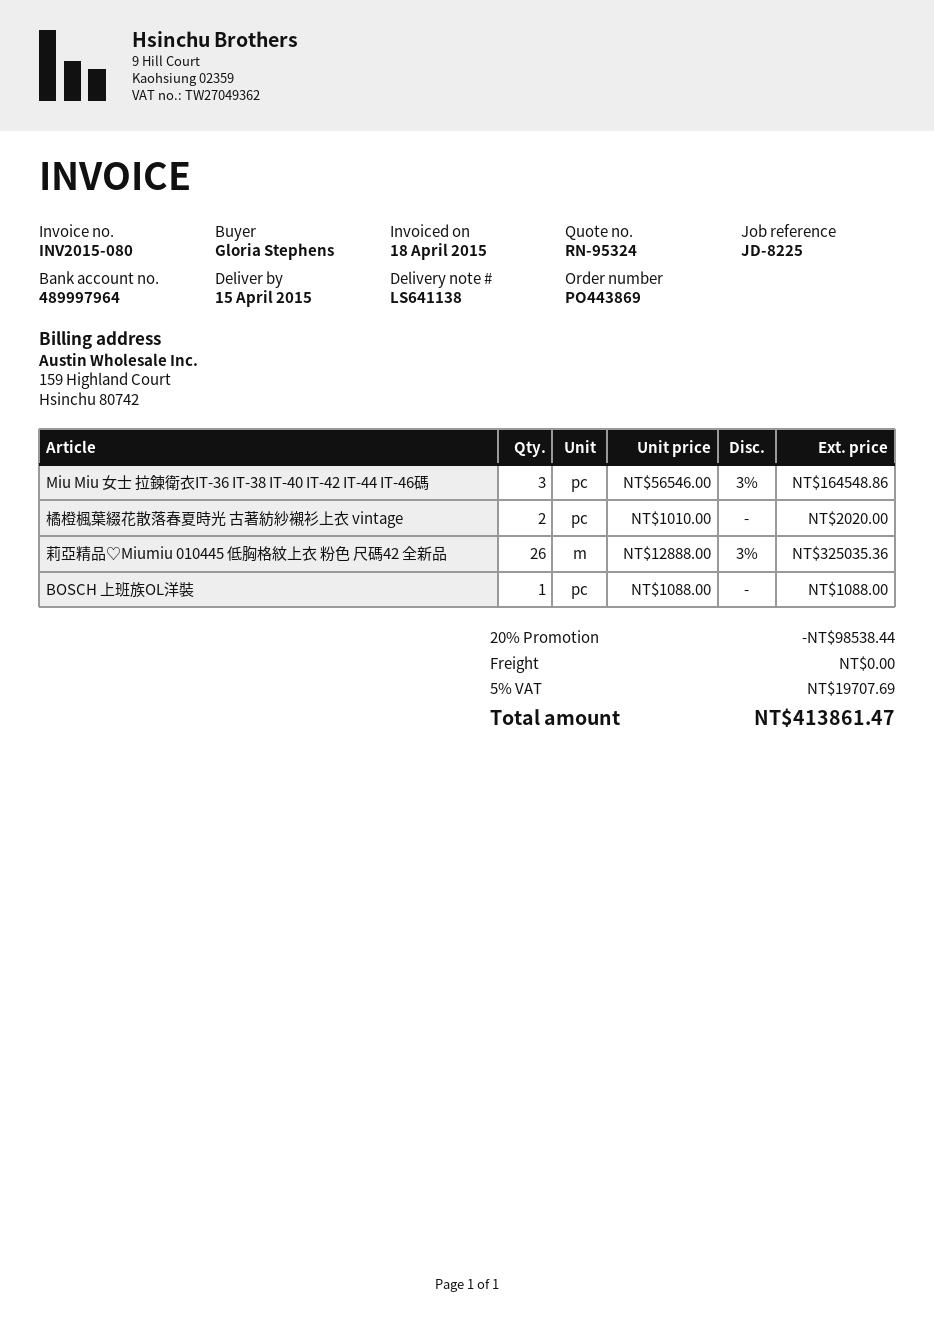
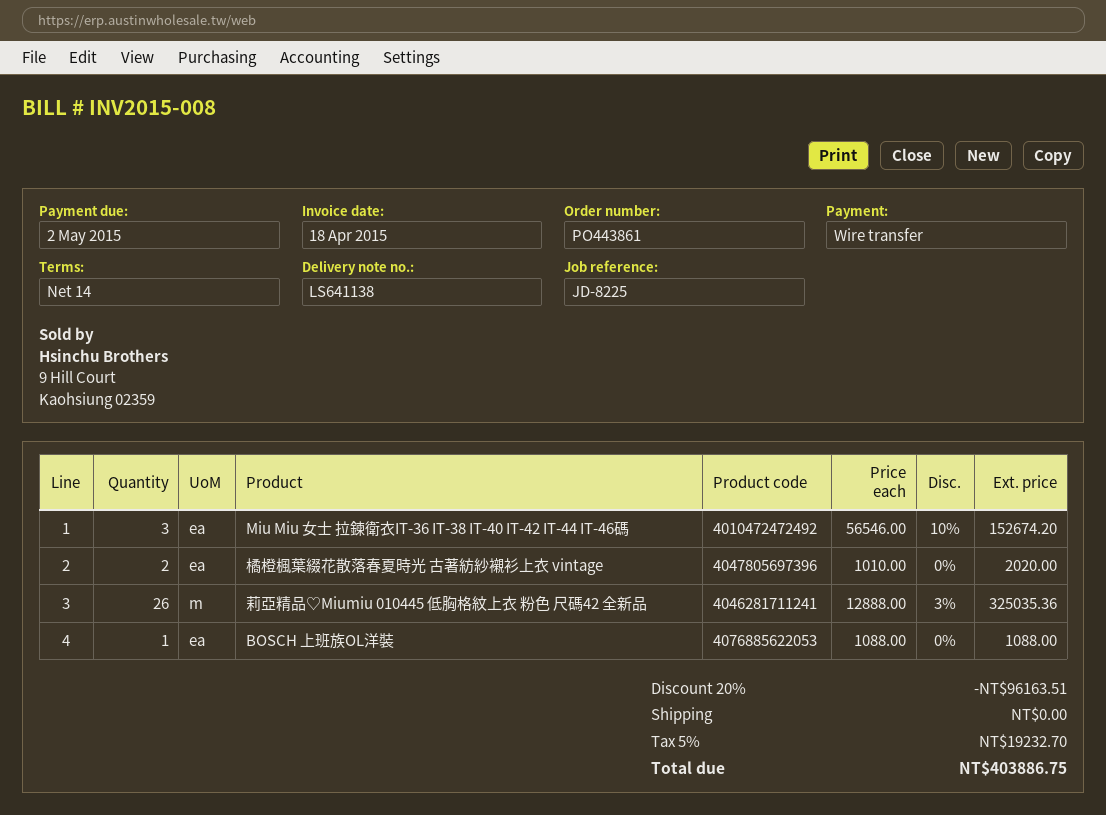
order number: PO443869 -> PO443861
invoice number: INV2015-080 -> INV2015-008
Miu Miu 女士 拉鍊衛衣IT-36 IT-38 IT-40 IT-42 IT-44 IT-46碼: 3 x 56546.00 - 3% = 164548.86 -> 3 x 56546.00 - 10% = 152674.20
discount: 20% = 98538.44 -> 20% = 96163.51
tax: 5% = 19707.69 -> 5% = 19232.70
total: 413861.47 -> 403886.75

